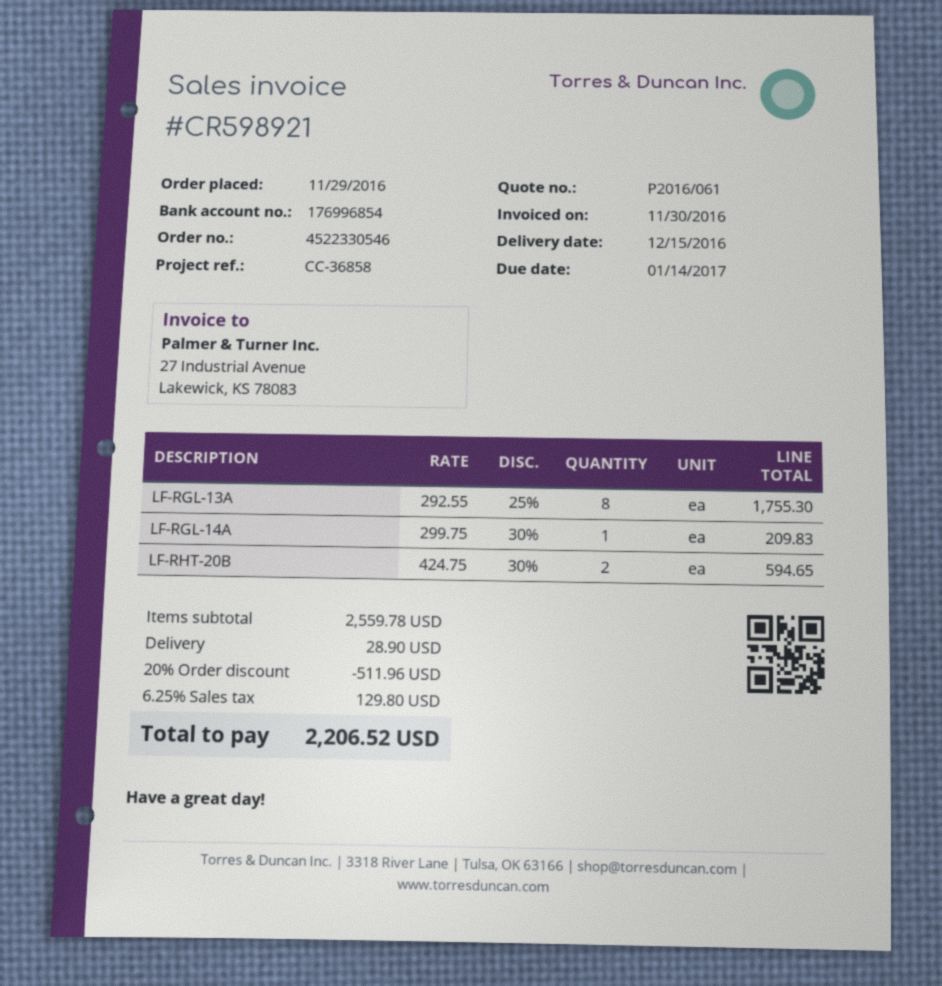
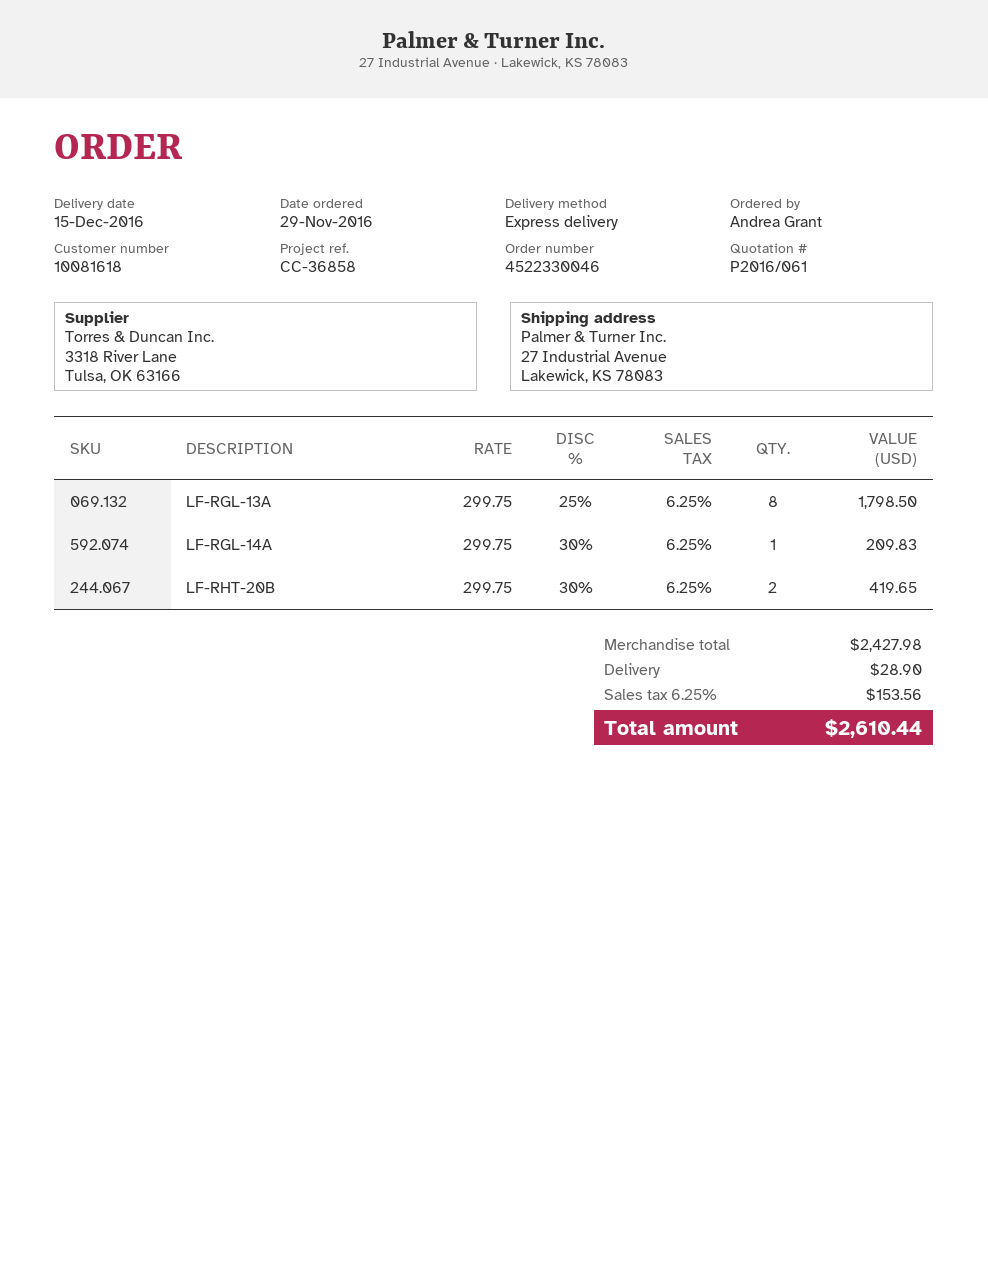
order number: 4522330546 -> 4522330046
LF-RGL-13A: 8 x 292.55 - 25% = 1755.30 -> 8 x 299.75 - 25% = 1798.50
LF-RHT-20B: 2 x 424.75 - 30% = 594.65 -> 2 x 299.75 - 30% = 419.65
subtotal: 2559.78 -> 2427.98
discount: 20% = 511.96 -> none
tax: 6.25% = 129.80 -> 6.25% = 153.56
total: 2206.52 -> 2610.44

